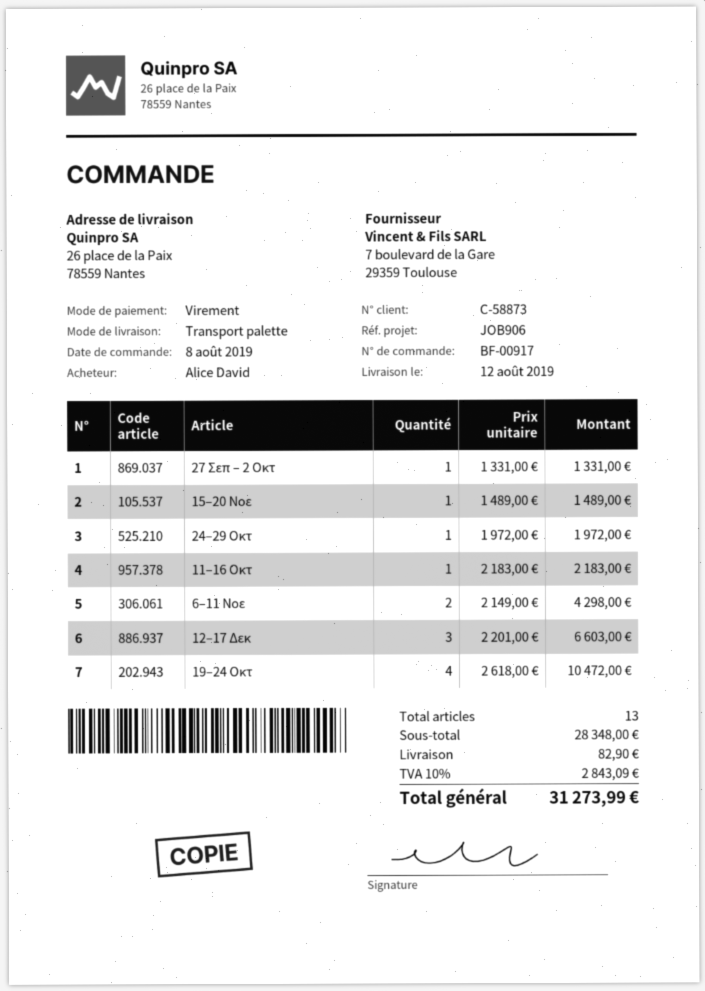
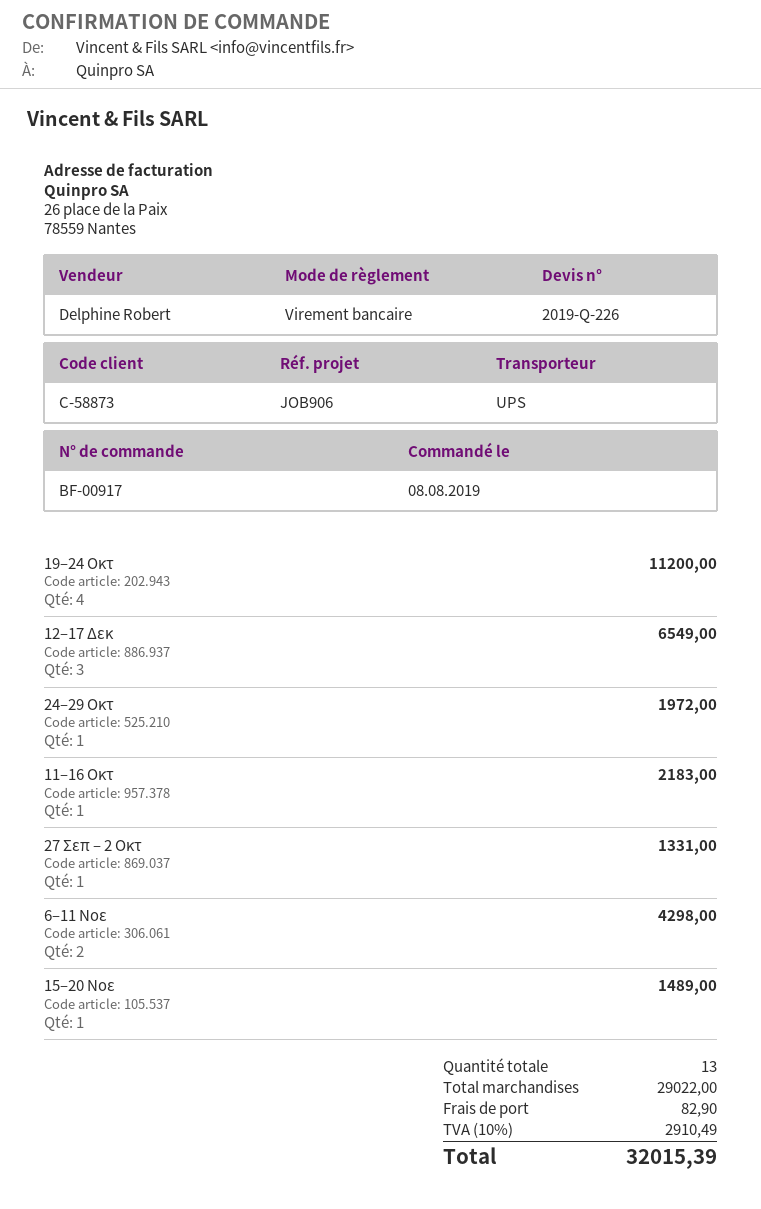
shipping method: pallet freight -> UPS
12–17 Δεκ: 3 for 6603.00 -> 3 for 6549.00
19–24 Οκτ: 4 for 10472.00 -> 4 for 11200.00
subtotal: 28348.00 -> 29022.00
tax: 10% = 2843.09 -> 10% = 2910.49
total: 31273.99 -> 32015.39

